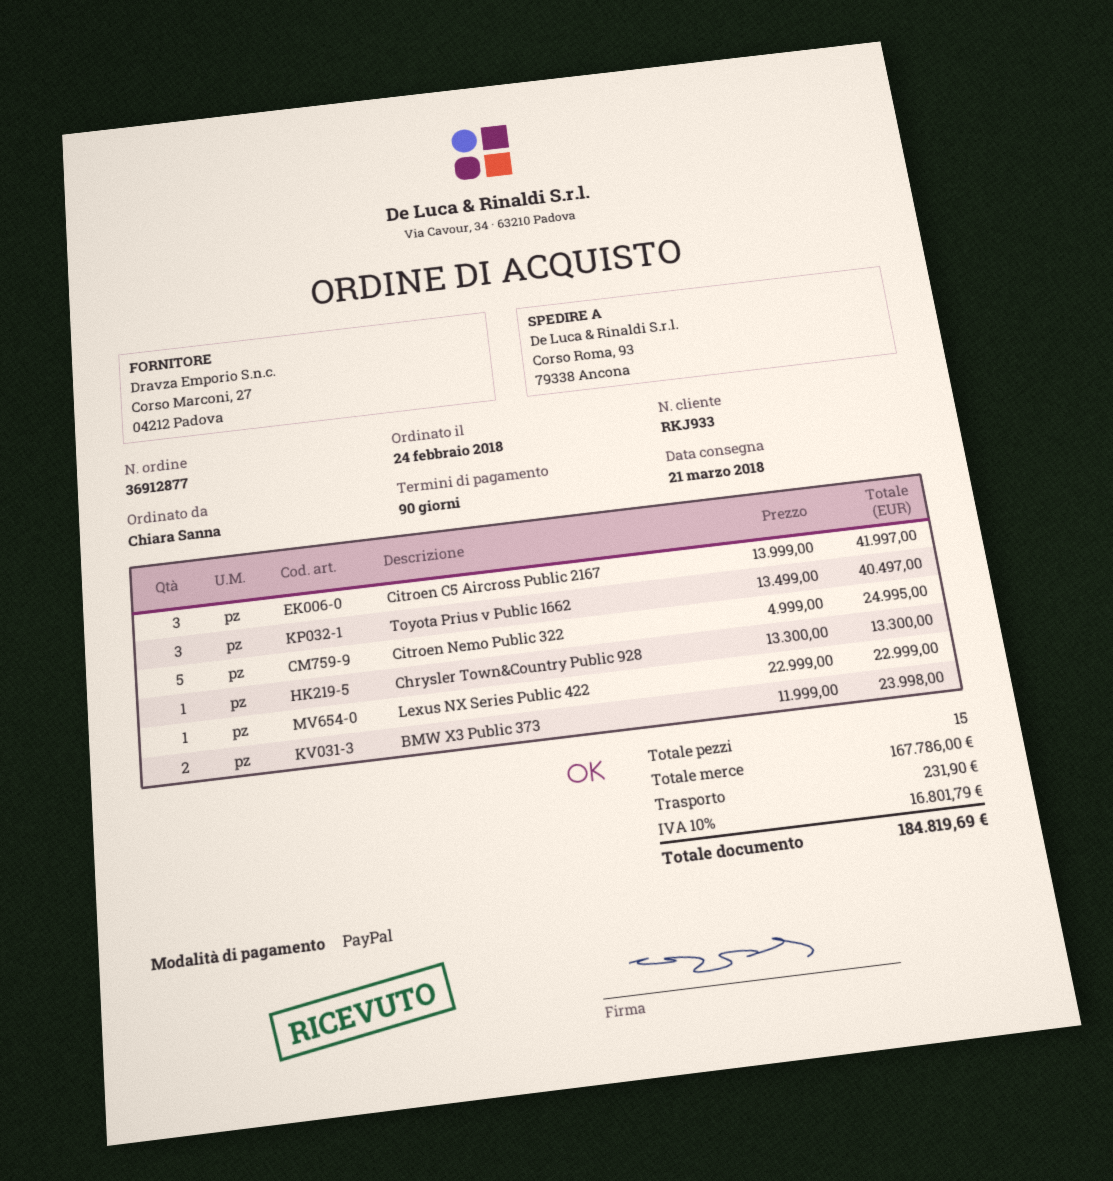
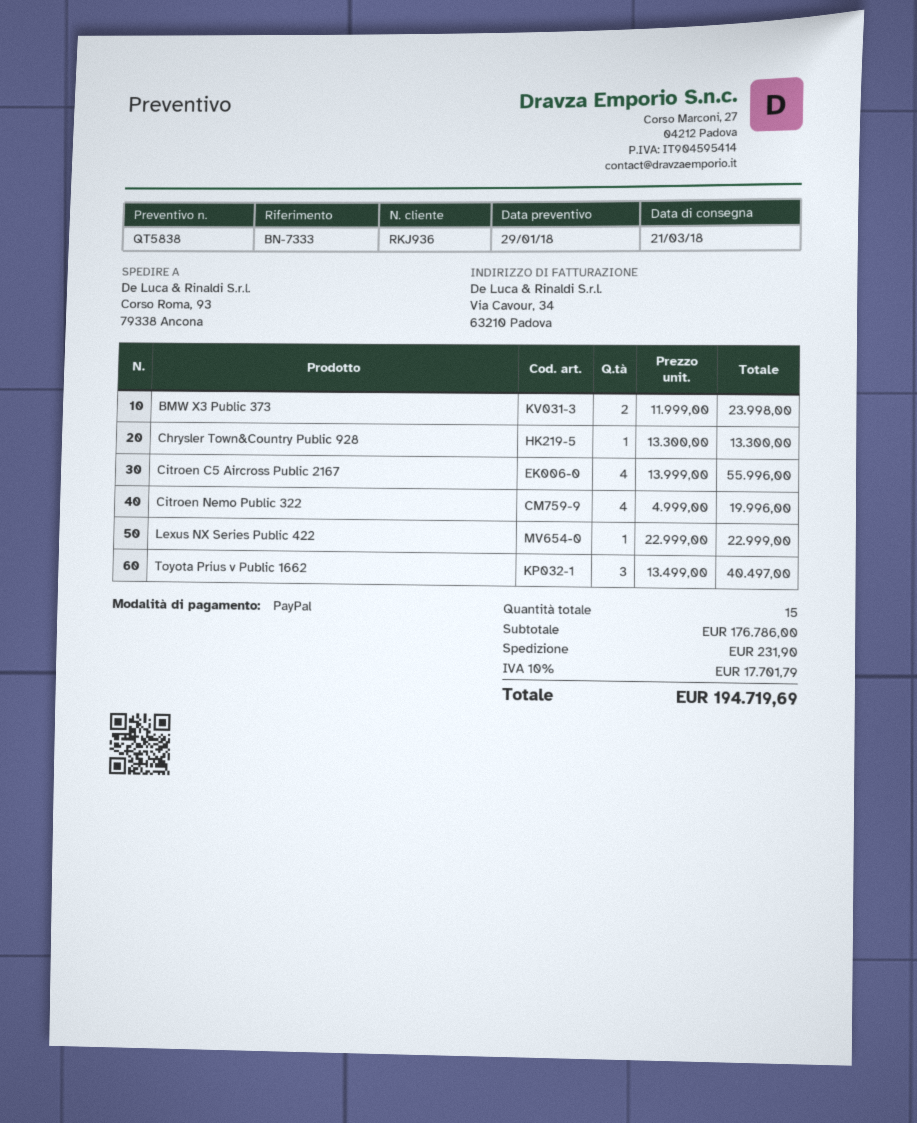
customer number: RKJ933 -> RKJ936
Citroen C5 Aircross Public 2167: 3 x 13999.00 = 41997.00 -> 4 x 13999.00 = 55996.00
Citroen Nemo Public 322: 5 x 4999.00 = 24995.00 -> 4 x 4999.00 = 19996.00
subtotal: 167786.00 -> 176786.00
tax: 10% = 16801.79 -> 10% = 17701.79
total: 184819.69 -> 194719.69

